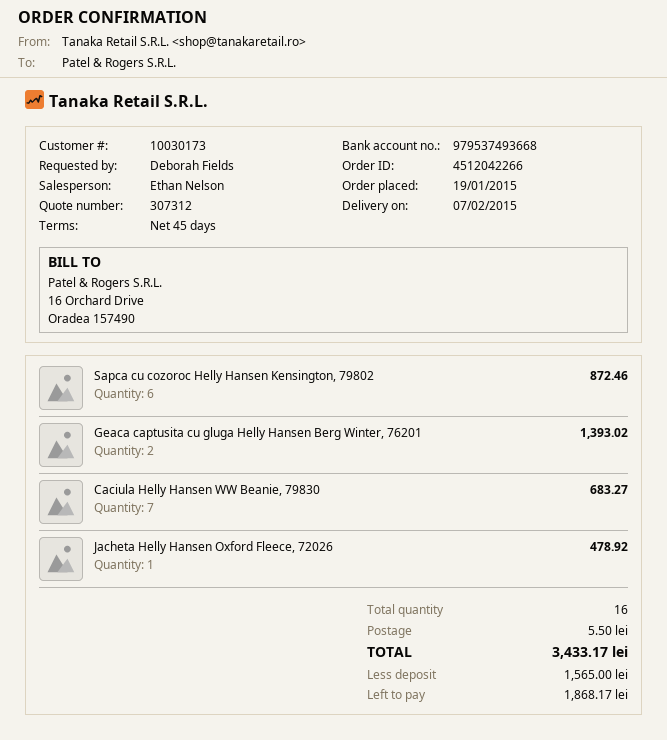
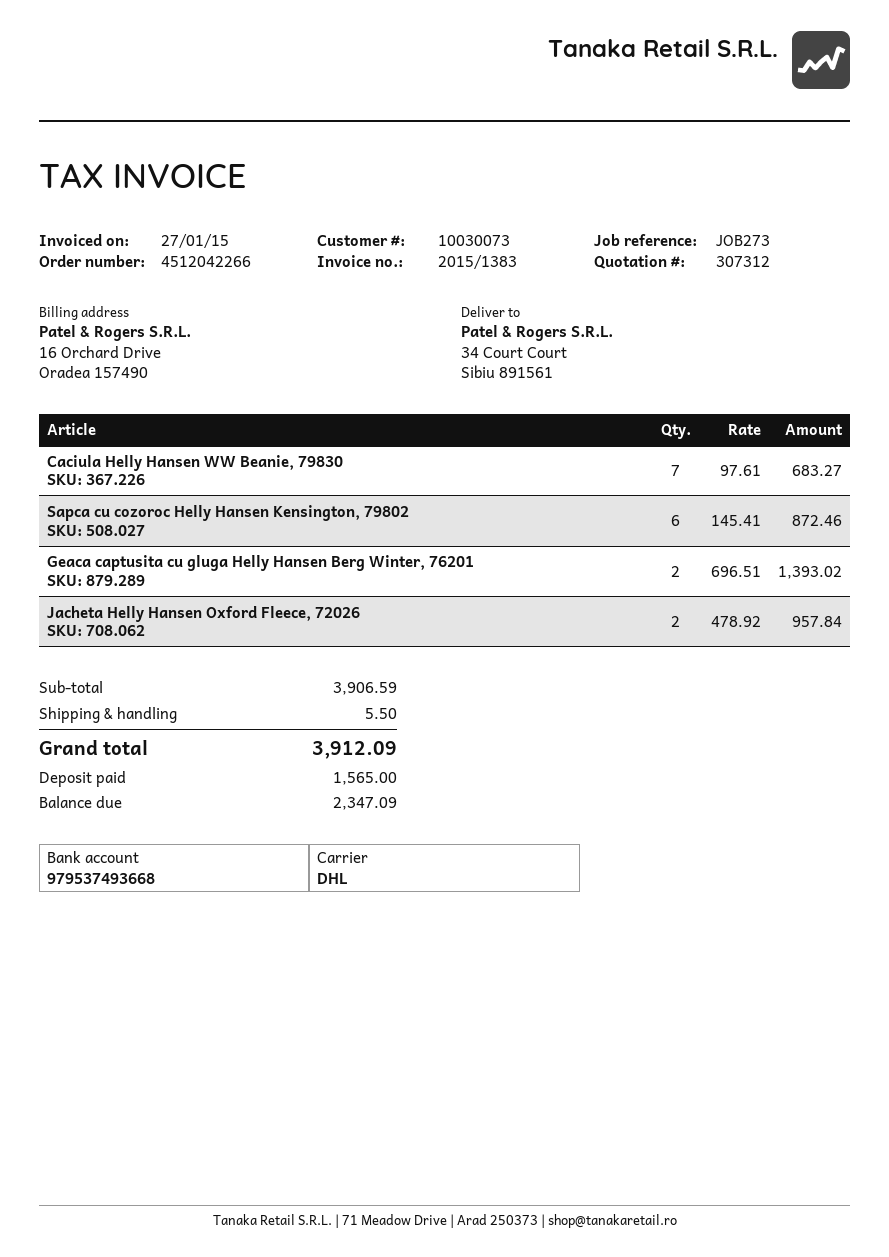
customer number: 10030173 -> 10030073
Jacheta Helly Hansen Oxford Fleece, 72026: 1 for 478.92 -> 2 for 957.84
total: 3433.17 -> 3912.09
balance: 1868.17 -> 2347.09

